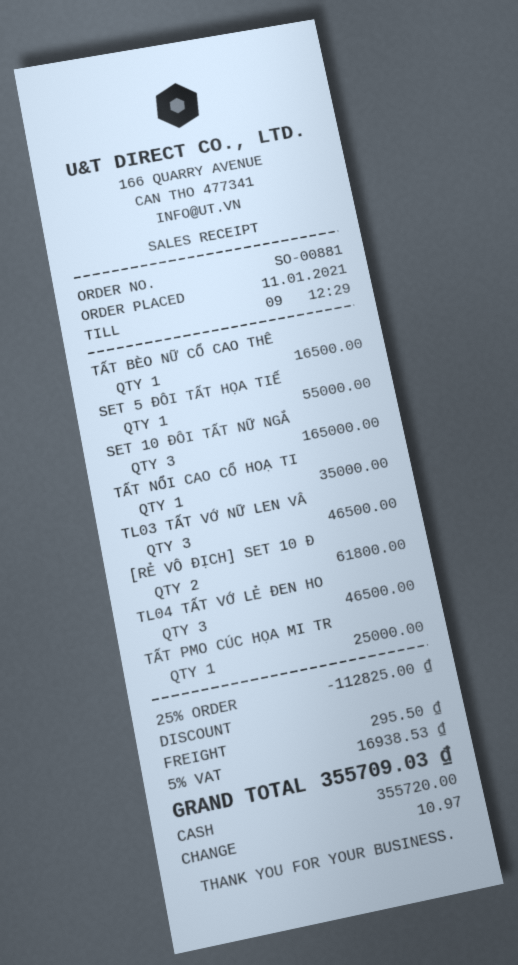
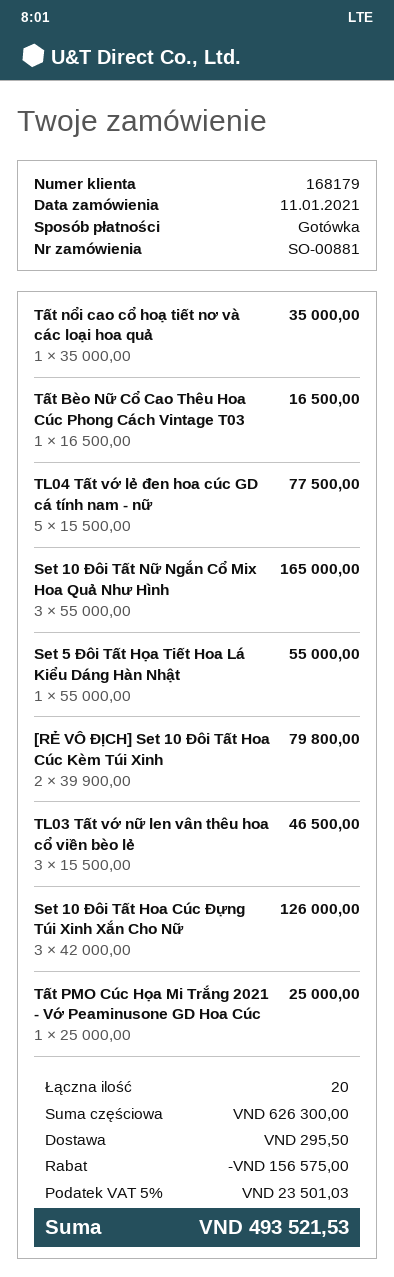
[RẺ VÔ ĐỊCH] SET 10 Đ: 2 for 61800.00 -> 2 for 79800.00
TL04 TẤT VỚ LẺ ĐEN HO: 3 for 46500.00 -> 5 for 77500.00
Set 10 Đôi Tất Hoa Cúc Đựng Túi Xinh Xắn Cho Nữ: none -> 3 for 126000.00
discount: 112825.00 -> 156575.00
tax: 5% = 16938.53 -> 5% = 23501.03
total: 355709.03 -> 493521.53

